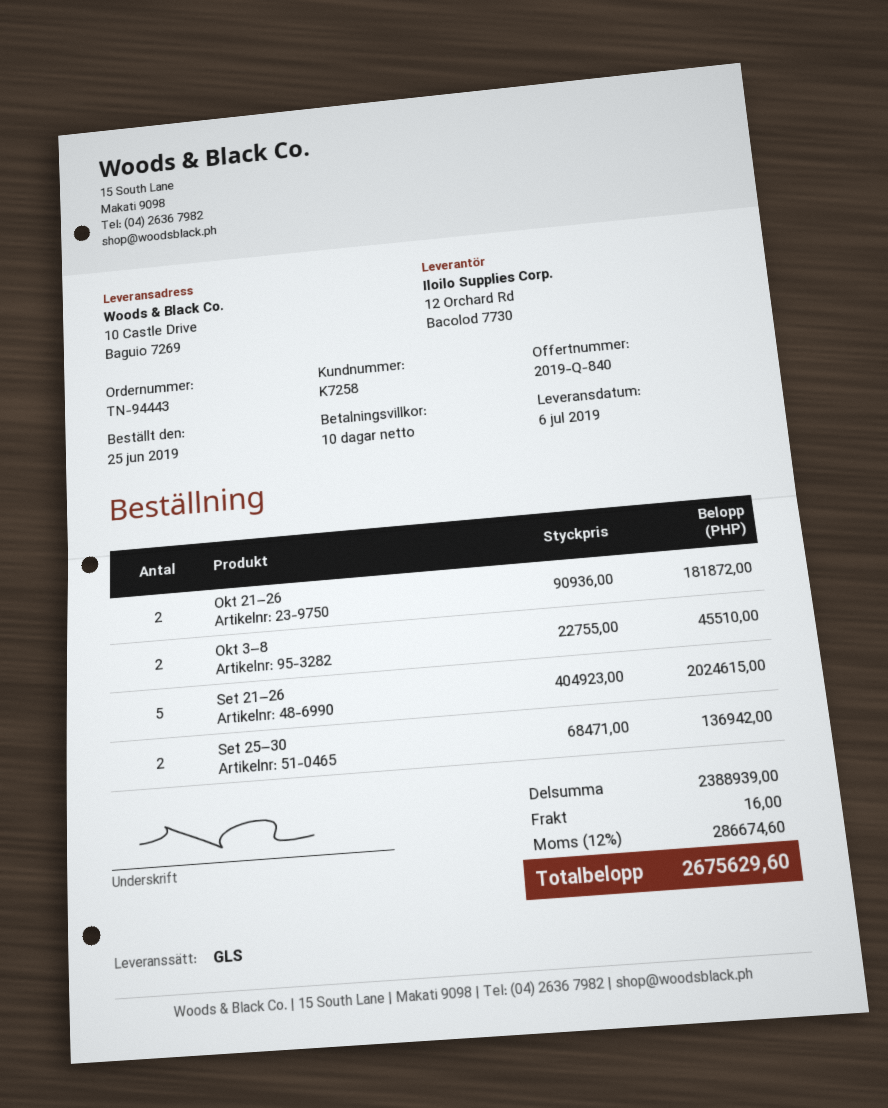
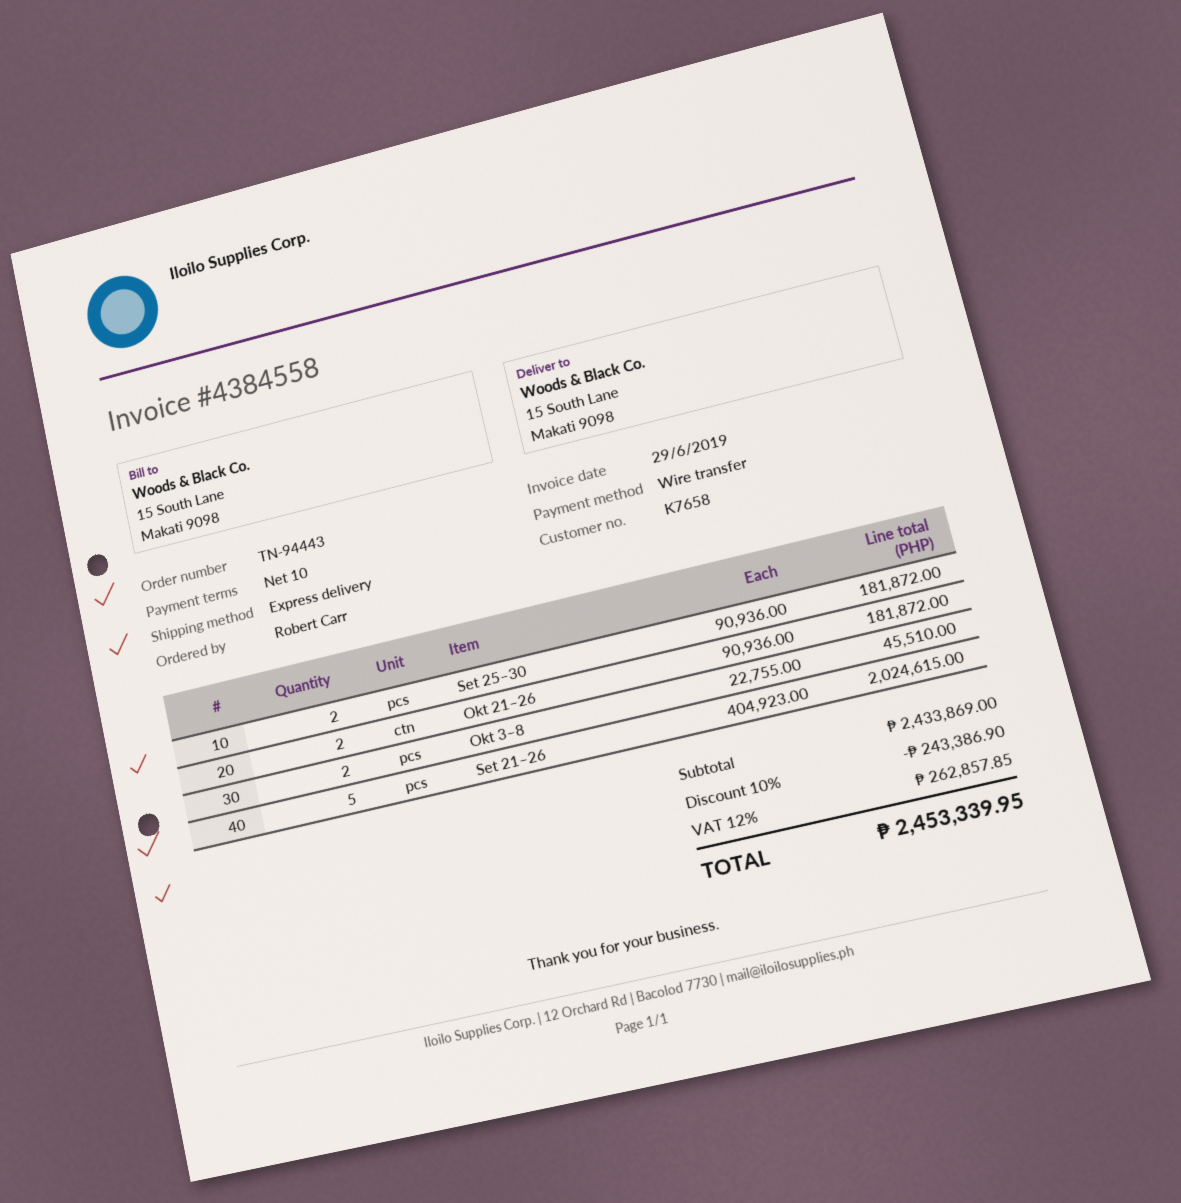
customer number: K7258 -> K7658
shipping method: GLS -> express
ship to: 10 Castle Drive, Baguio 7269 -> 15 South Lane, Makati 9098
Set 25–30: 2 x 68471.00 = 136942.00 -> 2 x 90936.00 = 181872.00
subtotal: 2388939.00 -> 2433869.00
discount: none -> 10% = 243386.90
shipping: 16.00 -> none
tax: 12% = 286674.60 -> 12% = 262857.85
total: 2675629.60 -> 2453339.95

